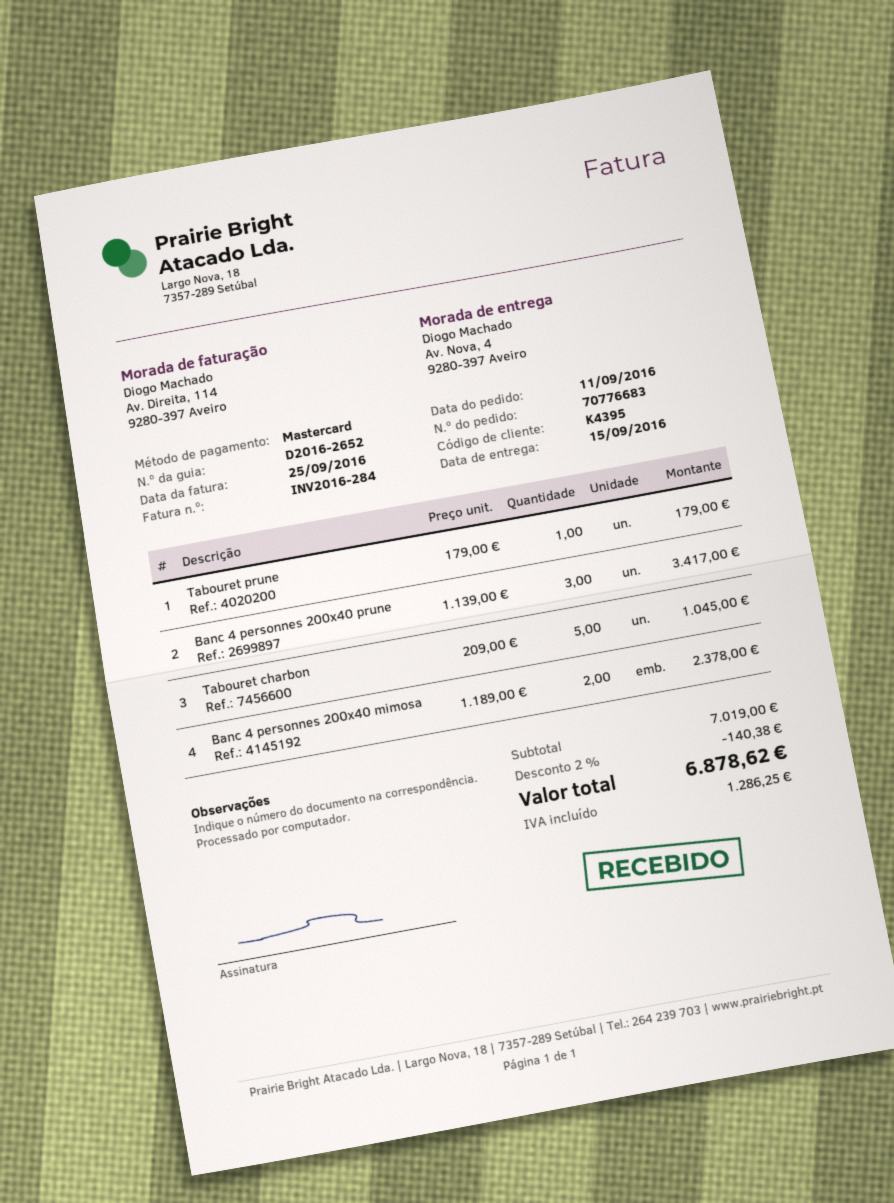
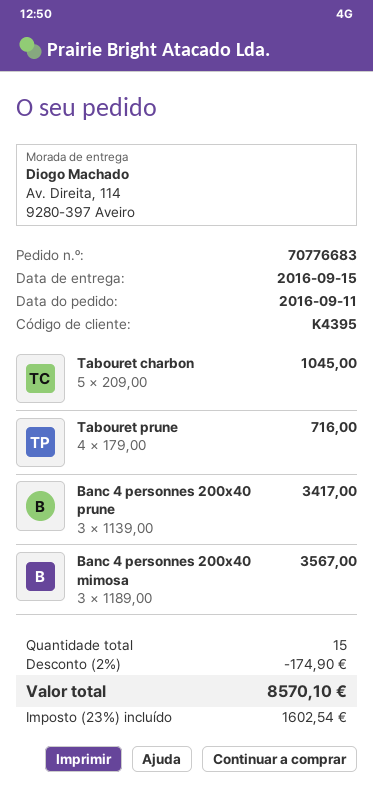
ship to: Av. Nova, 4, 9280-397 Aveiro -> Av. Direita, 114, 9280-397 Aveiro
Tabouret prune: 1 x 179.00 = 179.00 -> 4 x 179.00 = 716.00
Banc 4 personnes 200x40 mimosa: 2 x 1189.00 = 2378.00 -> 3 x 1189.00 = 3567.00
discount: 2% = 140.38 -> 2% = 174.90
tax: 1286.25 -> 1602.54
total: 6878.62 -> 8570.10

